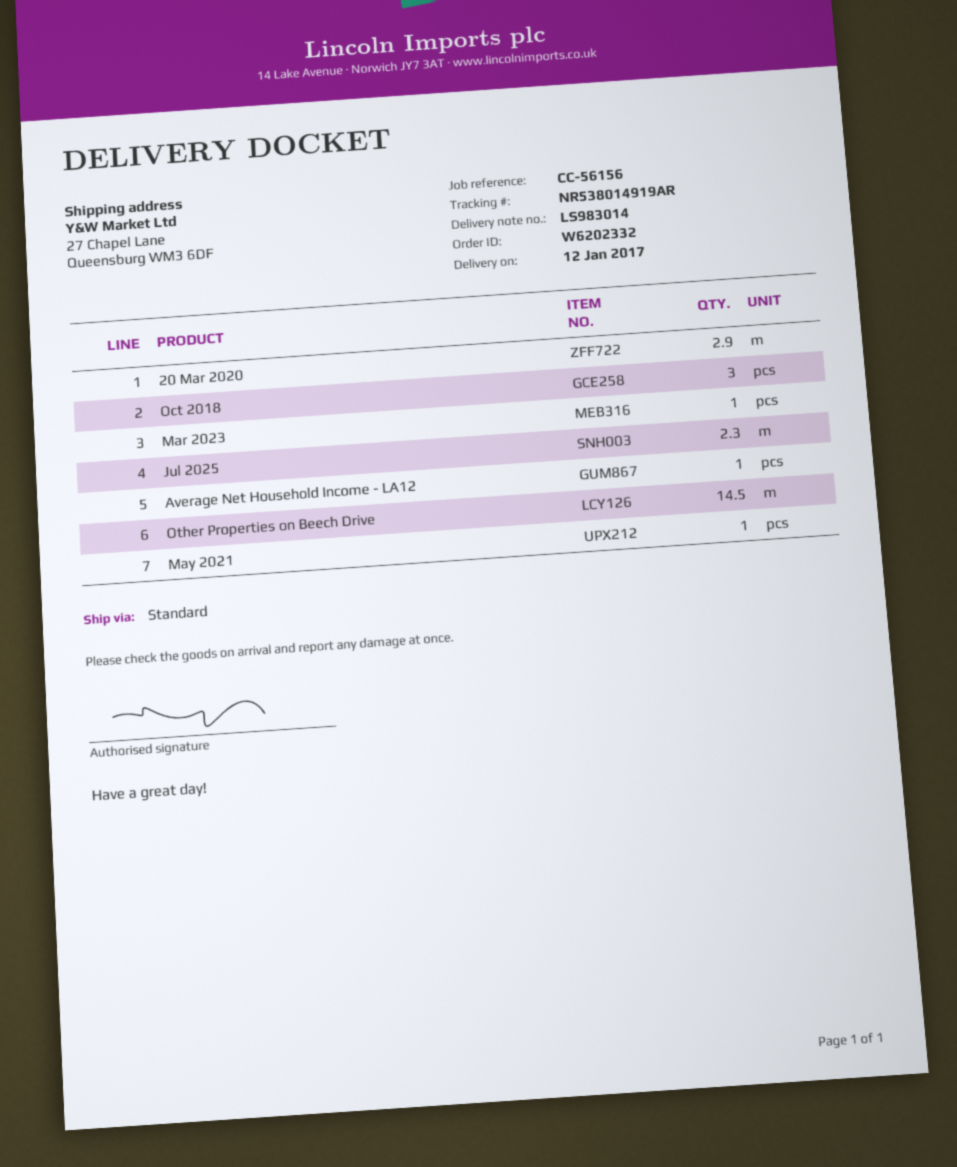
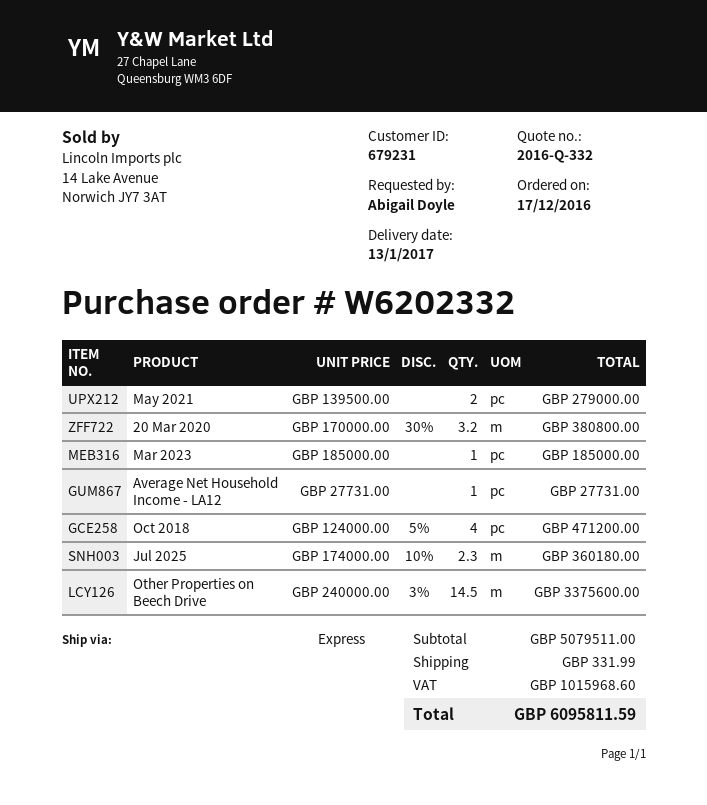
delivery date: 2017-01-12 -> 2017-01-13
shipping method: standard -> express
20 Mar 2020: 2.9 -> 3.2
Oct 2018: 3 -> 4
May 2021: 1 -> 2

